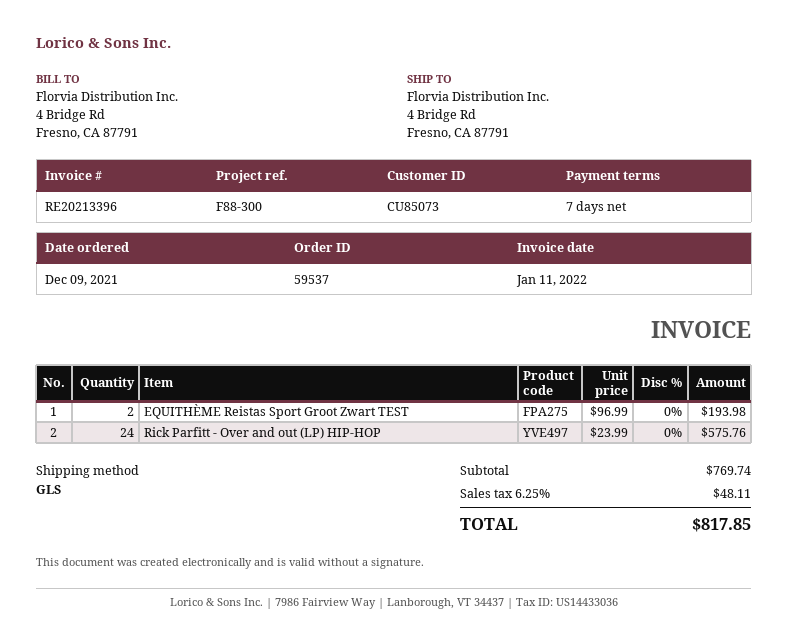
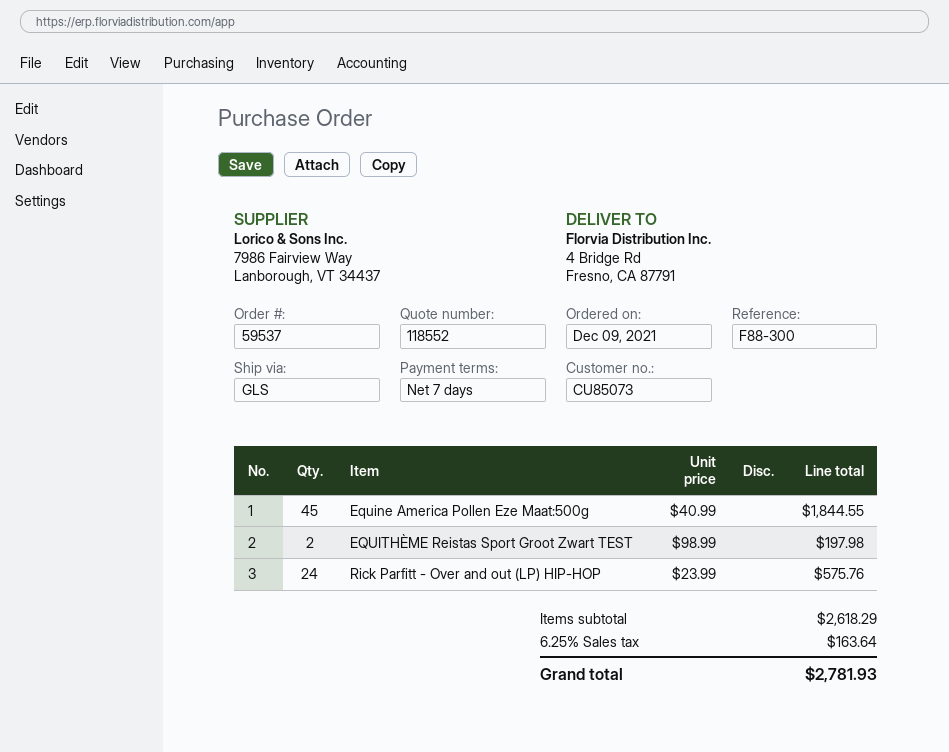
EQUITHÈME Reistas Sport Groot Zwart TEST: 2 x 96.99 = 193.98 -> 2 x 98.99 = 197.98
Equine America Pollen Eze Maat:500g: none -> 45 x 40.99 = 1844.55
subtotal: 769.74 -> 2618.29
tax: 6.25% = 48.11 -> 6.25% = 163.64
total: 817.85 -> 2781.93

